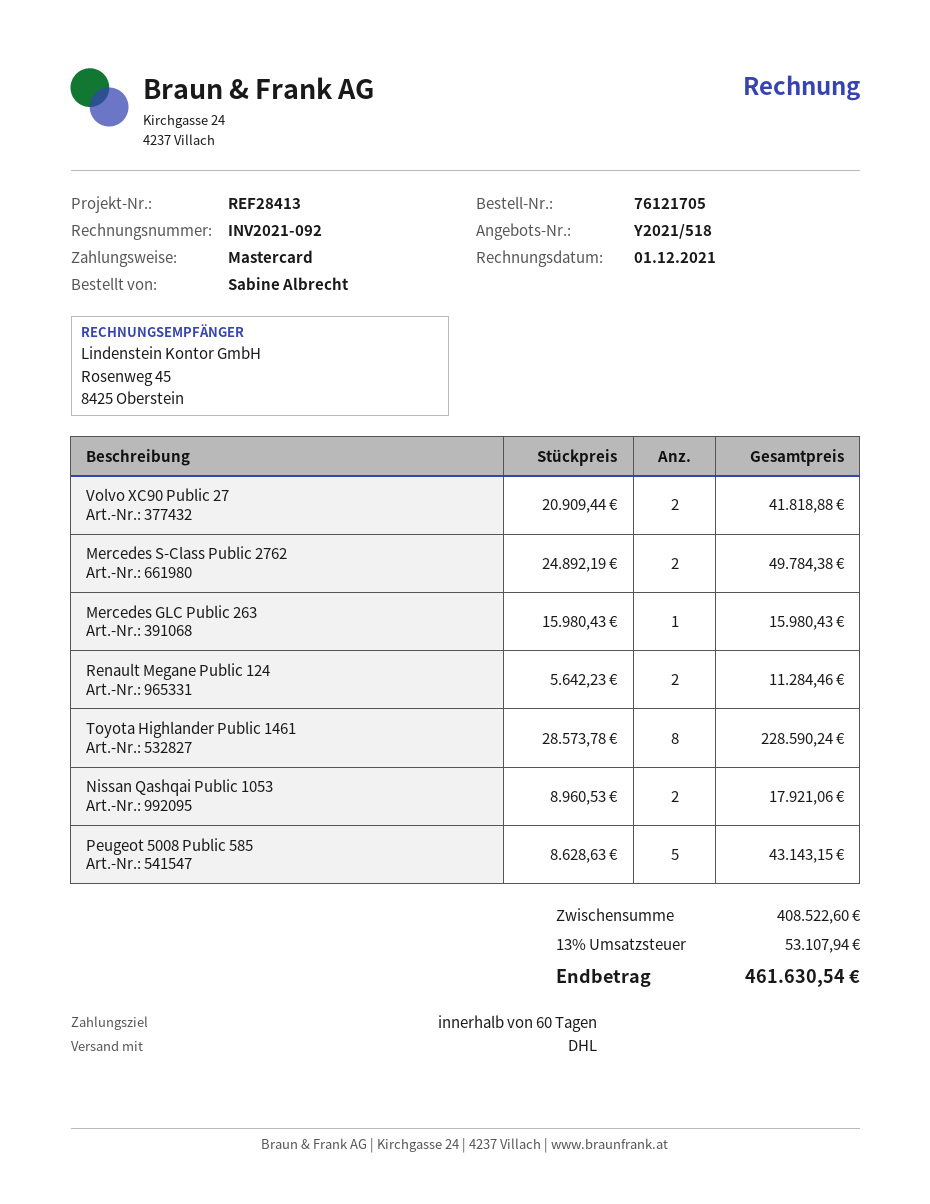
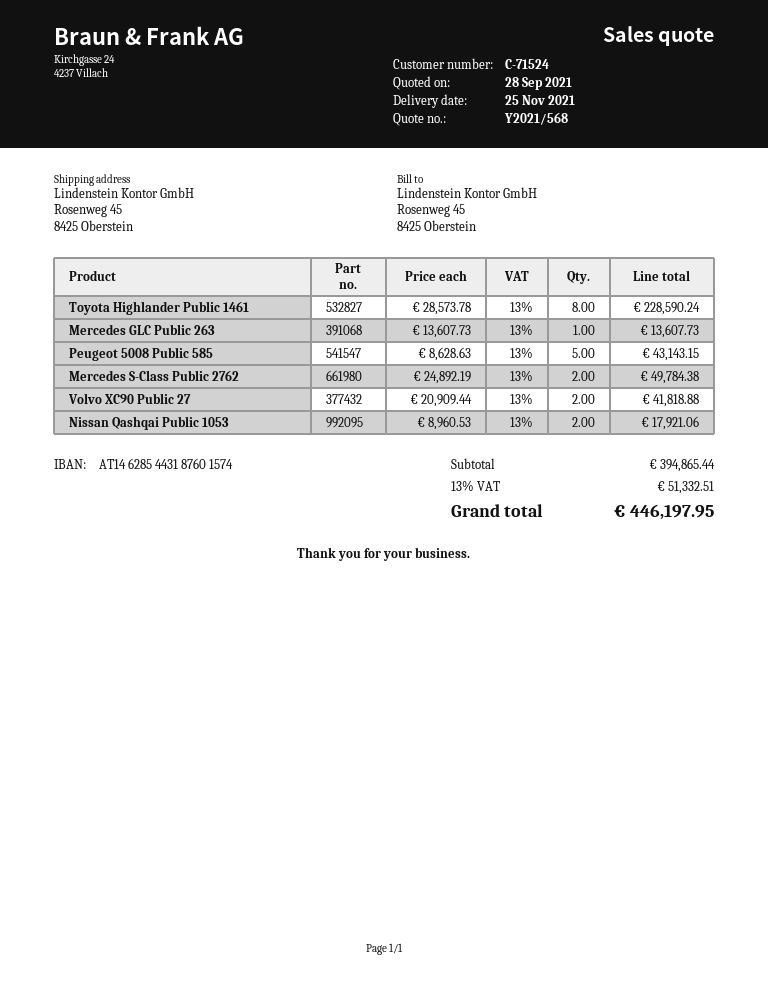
quote number: Y2021/518 -> Y2021/568
Mercedes GLC Public 263: 1 x 15980.43 = 15980.43 -> 1 x 13607.73 = 13607.73
Renault Megane Public 124: 2 x 5642.23 = 11284.46 -> none
subtotal: 408522.60 -> 394865.44
tax: 13% = 53107.94 -> 13% = 51332.51
total: 461630.54 -> 446197.95

